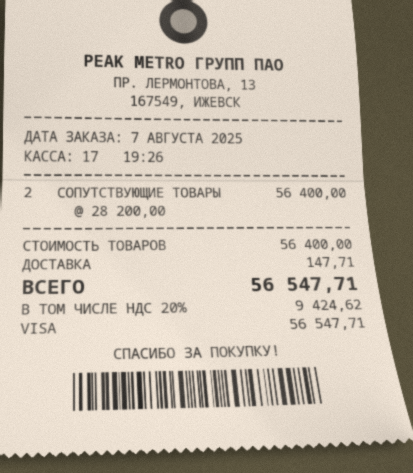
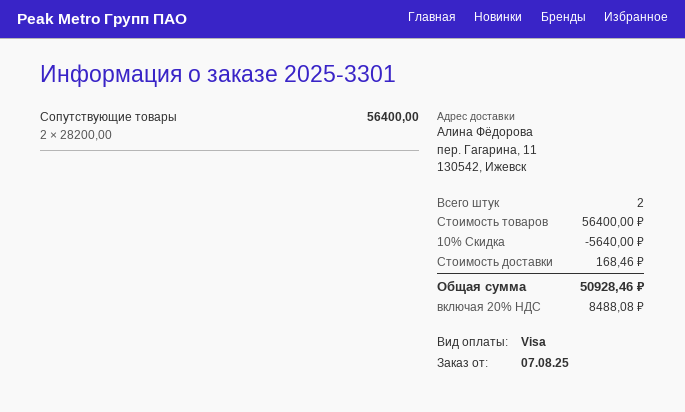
discount: none -> 10% = 5640.00
shipping: 147.71 -> 168.46
tax: 20% = 9424.62 -> 20% = 8488.08
total: 56547.71 -> 50928.46

